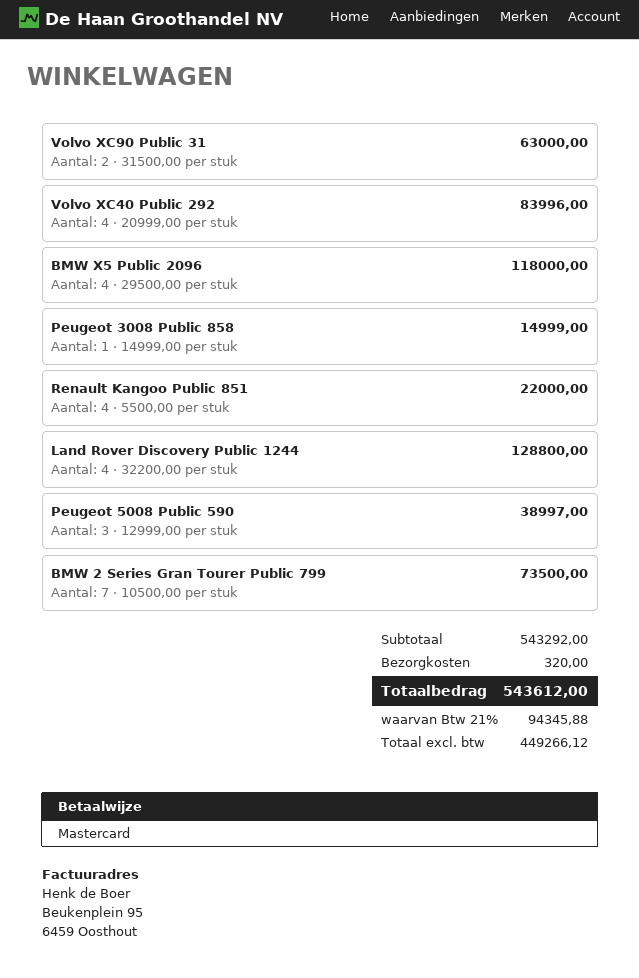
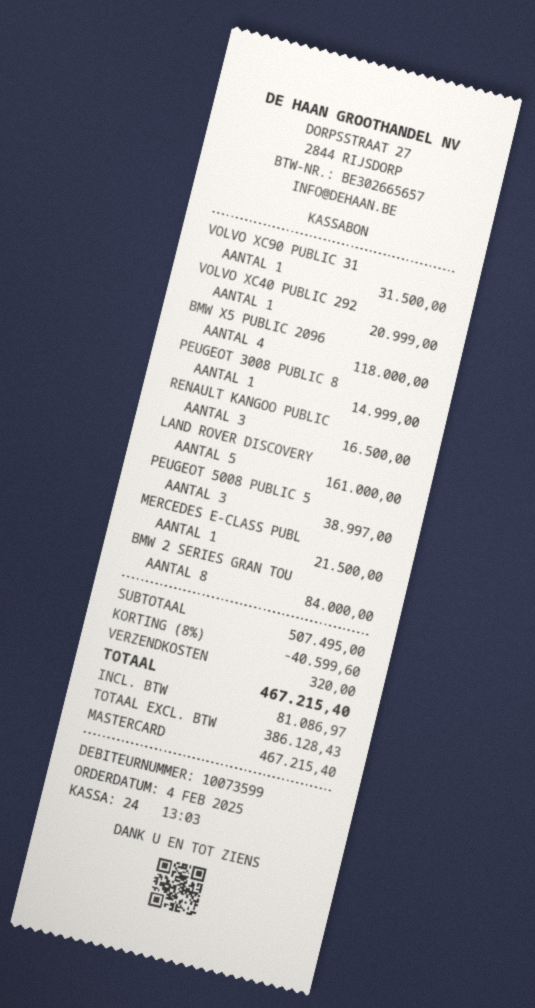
Volvo XC90 Public 31: 2 for 63000.00 -> 1 for 31500.00
Volvo XC40 Public 292: 4 for 83996.00 -> 1 for 20999.00
Renault Kangoo Public 851: 4 for 22000.00 -> 3 for 16500.00
Land Rover Discovery Public 1244: 4 for 128800.00 -> 5 for 161000.00
BMW 2 Series Gran Tourer Public 799: 7 for 73500.00 -> 8 for 84000.00
MERCEDES E-CLASS PUBL: none -> 1 for 21500.00
subtotal: 543292.00 -> 507495.00
discount: none -> 8% = 40599.60
net: 449266.12 -> 386128.43
tax: 94345.88 -> 81086.97
total: 543612.00 -> 467215.40

